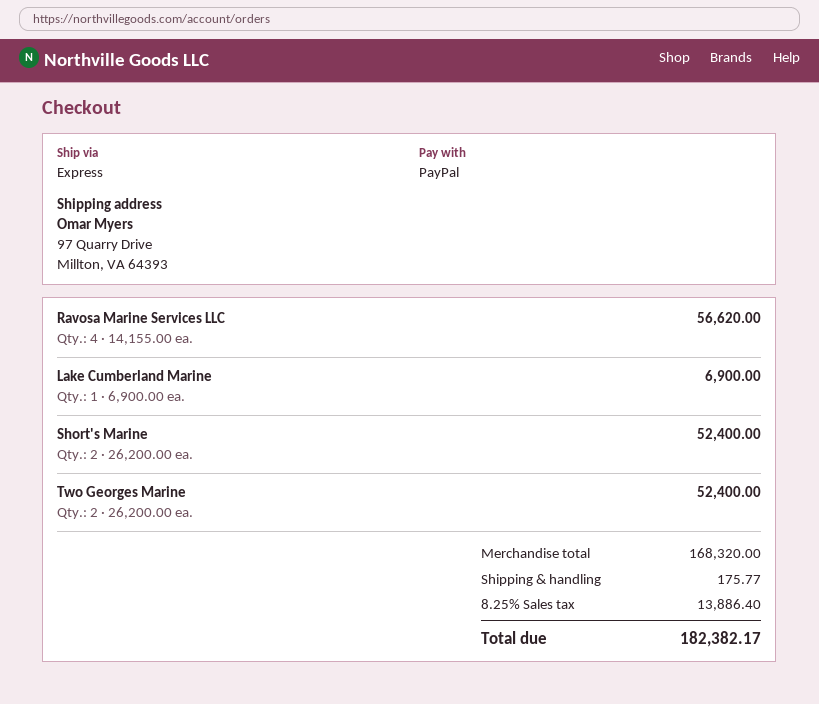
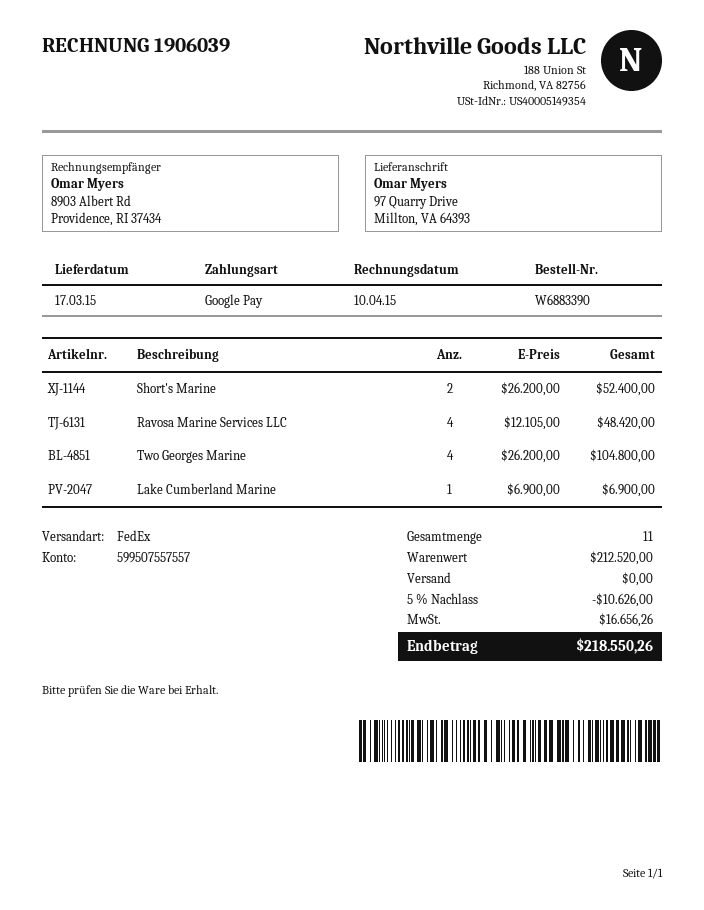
payment method: PayPal -> Google Pay
shipping method: express -> FedEx
Ravosa Marine Services LLC: 4 x 14155.00 = 56620.00 -> 4 x 12105.00 = 48420.00
Two Georges Marine: 2 x 26200.00 = 52400.00 -> 4 x 26200.00 = 104800.00
subtotal: 168320.00 -> 212520.00
discount: none -> 5% = 10626.00
shipping: 175.77 -> 0.00
tax: 13886.40 -> 16656.26
total: 182382.17 -> 218550.26

